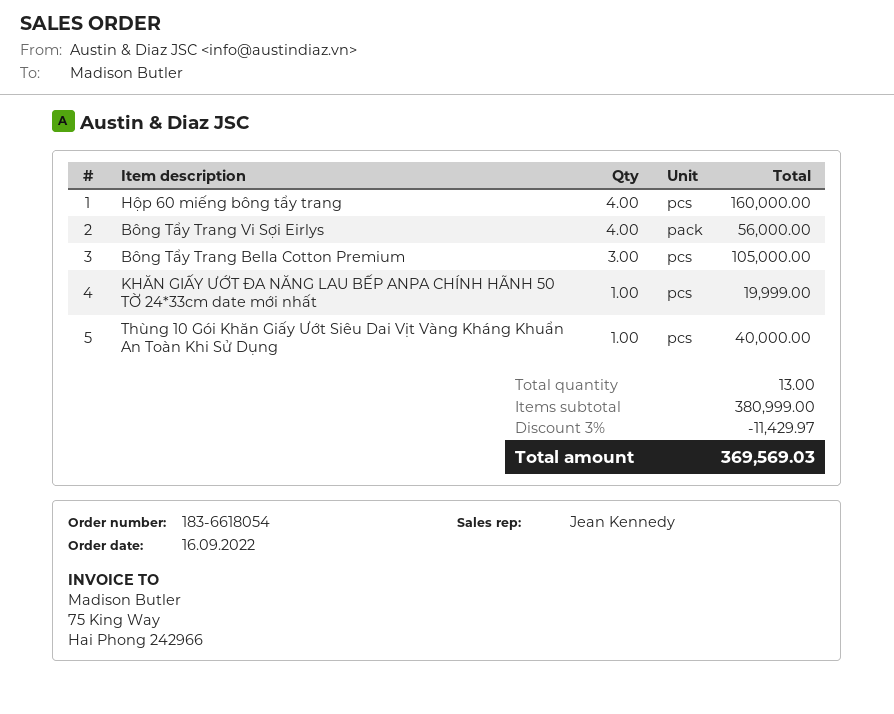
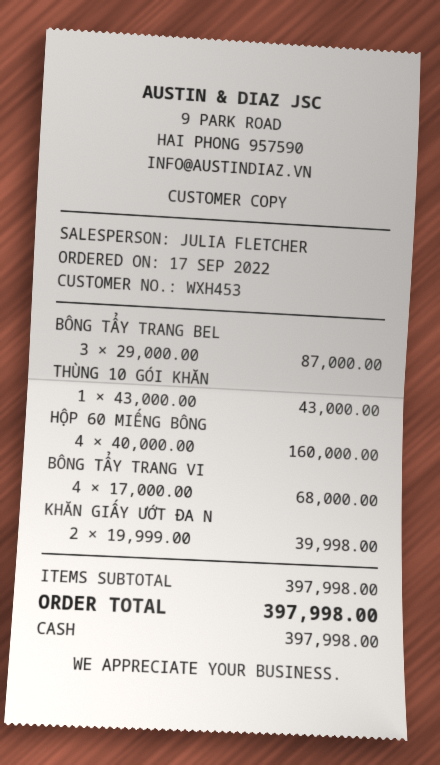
order date: 2022-09-16 -> 2022-09-17
sales rep: Jean Kennedy -> JULIA FLETCHER
Bông Tẩy Trang Vi Sợi Eirlys: 4 for 56000.00 -> 4 for 68000.00
Bông Tẩy Trang Bella Cotton Premium: 3 for 105000.00 -> 3 for 87000.00
KHĂN GIẤY ƯỚT ĐA NĂNG LAU BẾP ANPA CHÍNH HÃNH 50 TỜ 24*33cm date mới nhất: 1 for 19999.00 -> 2 for 39998.00
Thùng 10 Gói Khăn Giấy Ướt Siêu Dai Vịt Vàng Kháng Khuẩn An Toàn Khi Sử Dụng: 1 for 40000.00 -> 1 for 43000.00
subtotal: 380999.00 -> 397998.00
discount: 3% = 11429.97 -> none
total: 369569.03 -> 397998.00

